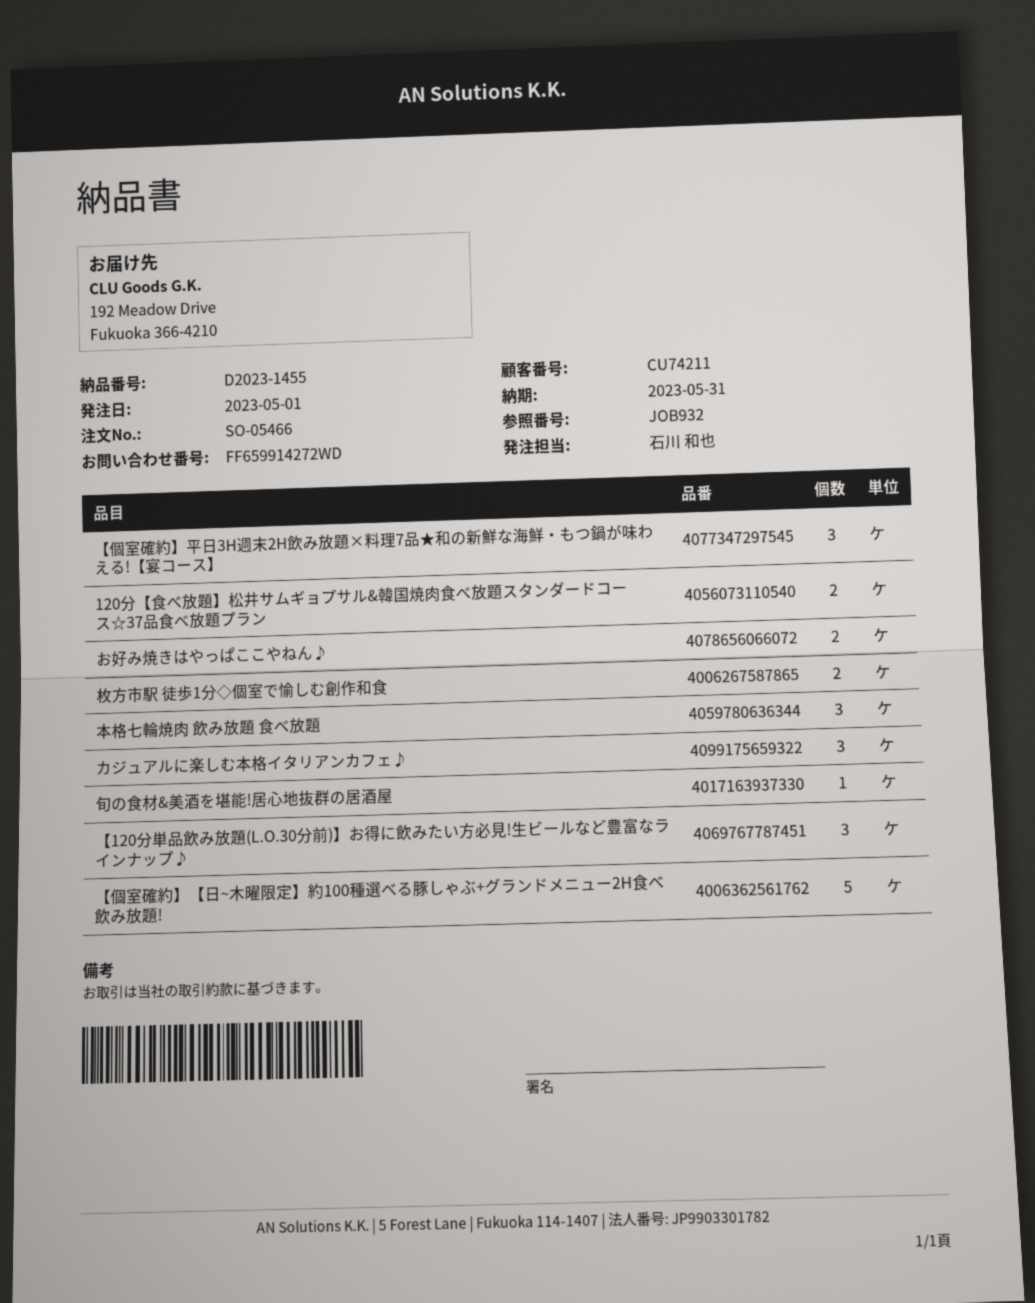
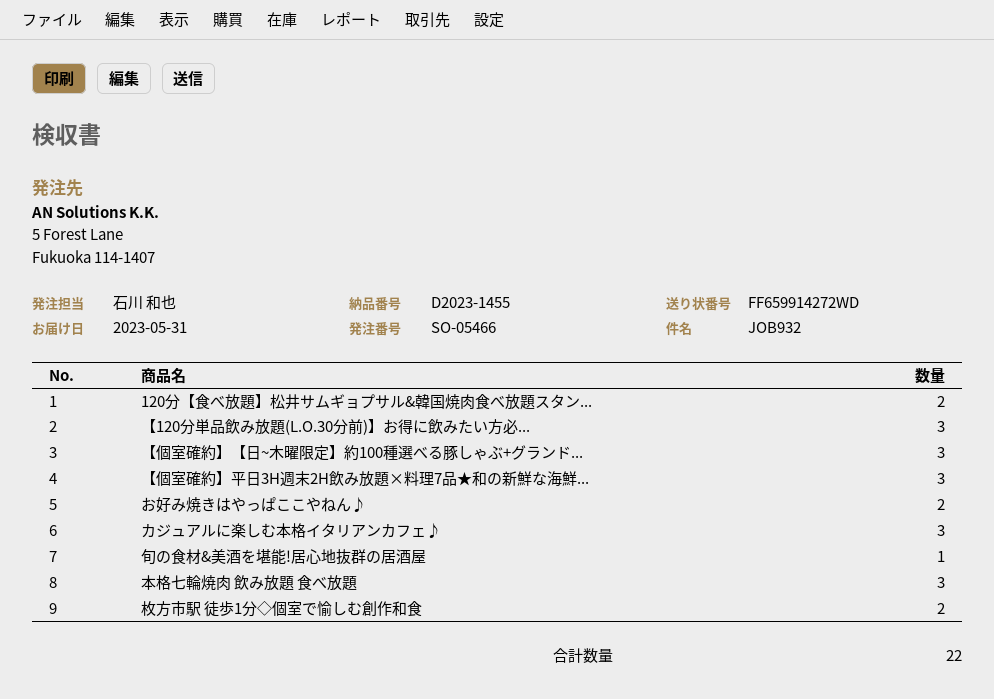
【個室確約】【日~木曜限定】約100種選べる豚しゃぶ+グランドメニュー2H食べ飲み放題!: 5 -> 3

